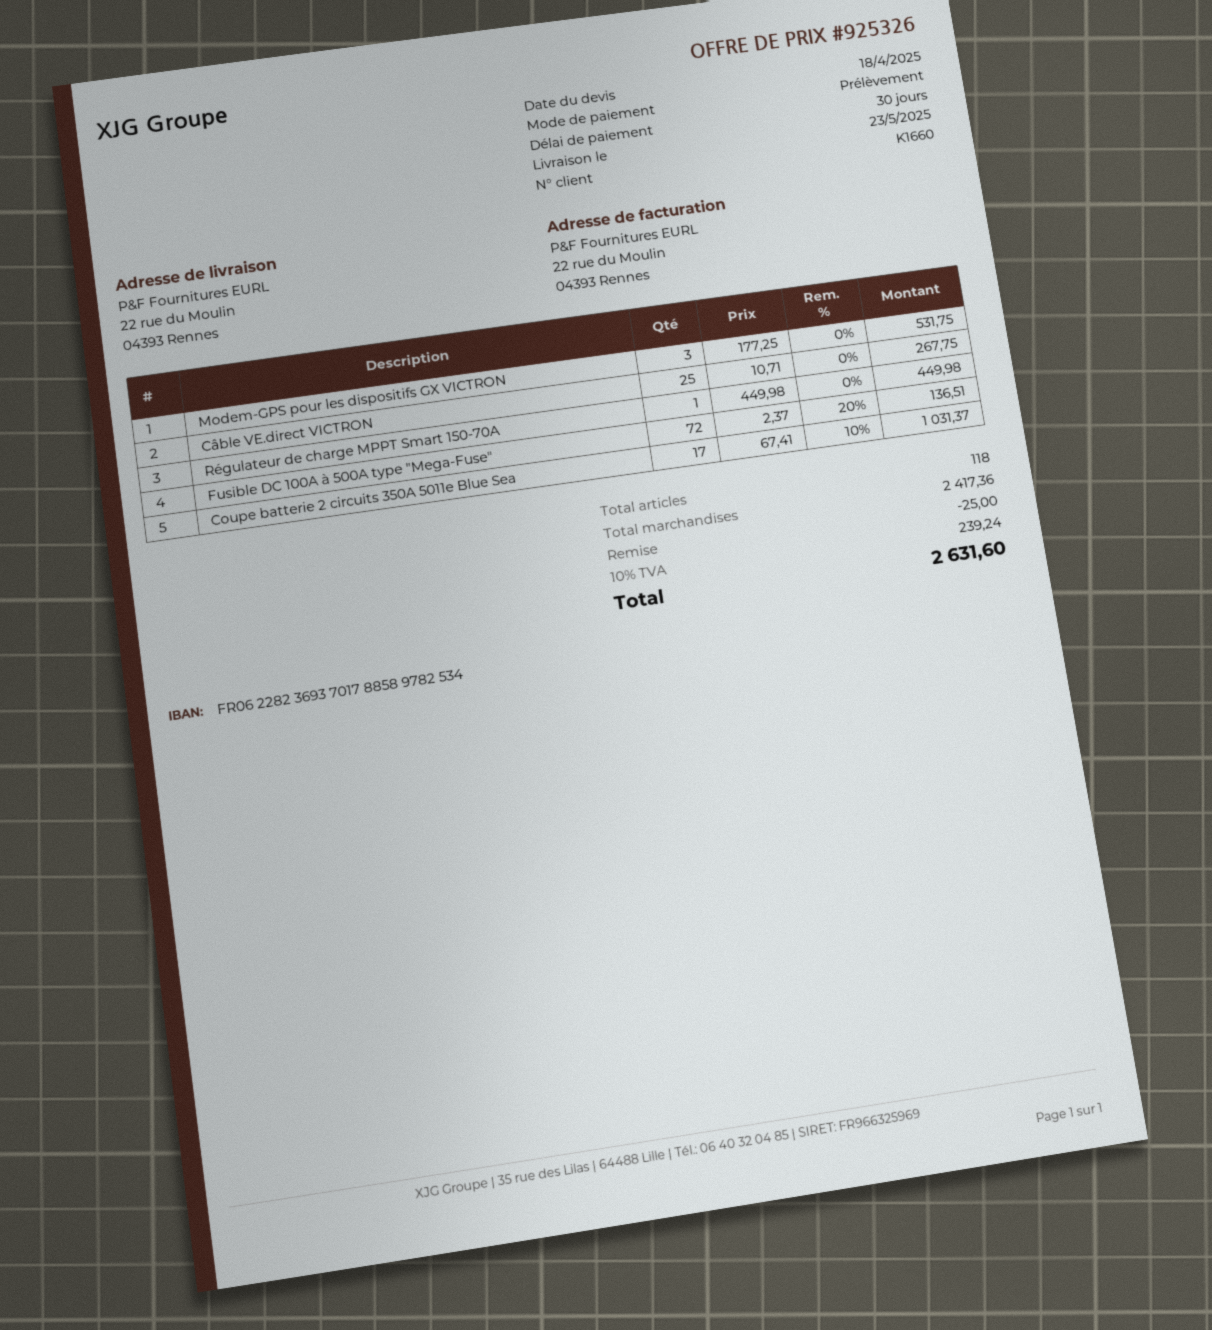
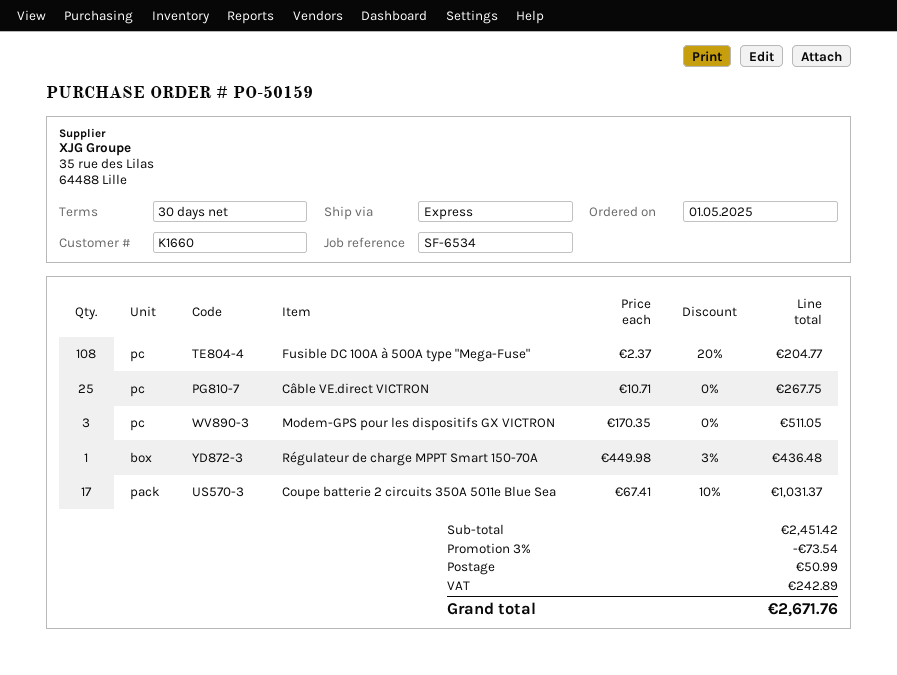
Modem-GPS pour les dispositifs GX VICTRON: 3 x 177.25 = 531.75 -> 3 x 170.35 = 511.05
Régulateur de charge MPPT Smart 150-70A: 1 x 449.98 = 449.98 -> 1 x 449.98 - 3% = 436.48
Fusible DC 100A à 500A type "Mega-Fuse": 72 x 2.37 - 20% = 136.51 -> 108 x 2.37 - 20% = 204.77
subtotal: 2417.36 -> 2451.42
discount: 25.00 -> 73.54
shipping: none -> 50.99
tax: 239.24 -> 242.89
total: 2631.60 -> 2671.76

